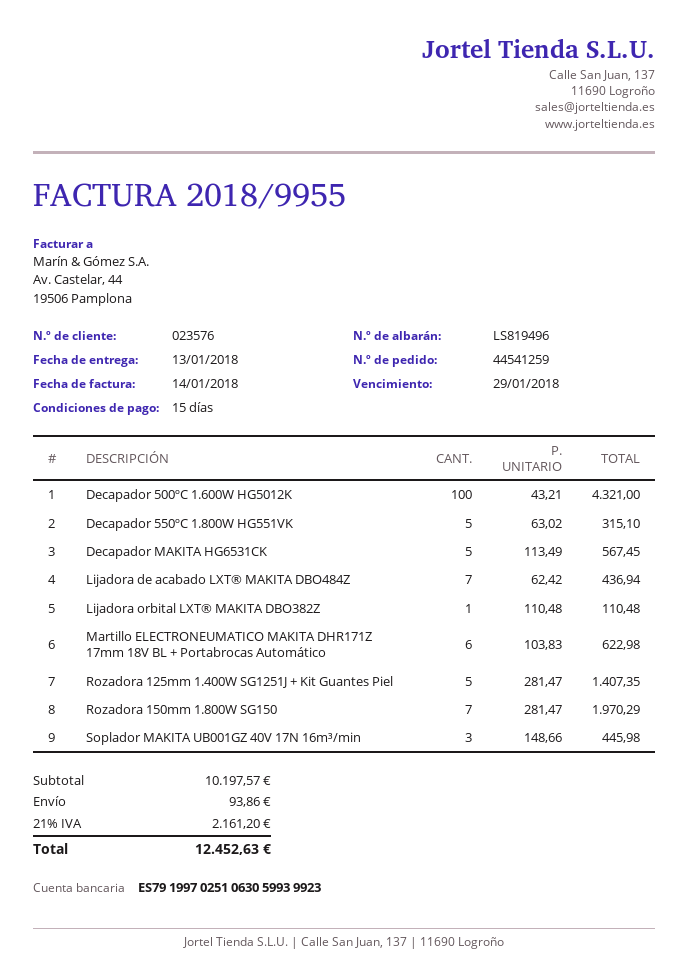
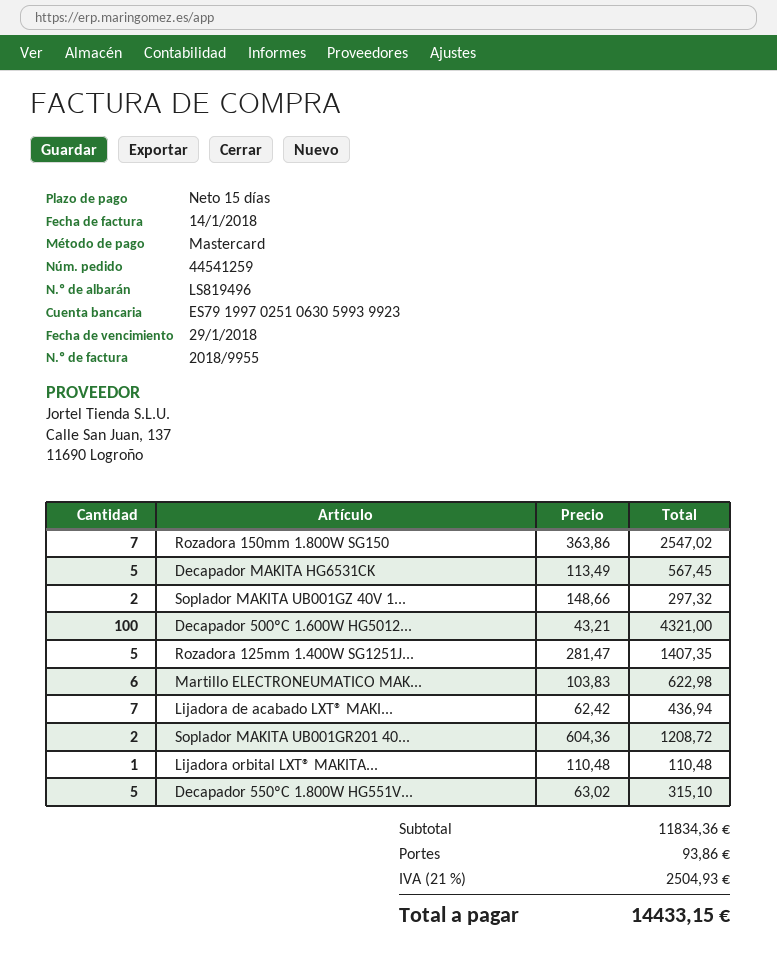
Rozadora 150mm 1.800W SG150: 7 x 281.47 = 1970.29 -> 7 x 363.86 = 2547.02
Soplador MAKITA UB001GZ 40V 17N 16m³/min: 3 x 148.66 = 445.98 -> 2 x 148.66 = 297.32
Soplador MAKITA UB001GR201 40...: none -> 2 x 604.36 = 1208.72
subtotal: 10197.57 -> 11834.36
tax: 21% = 2161.20 -> 21% = 2504.93
total: 12452.63 -> 14433.15

